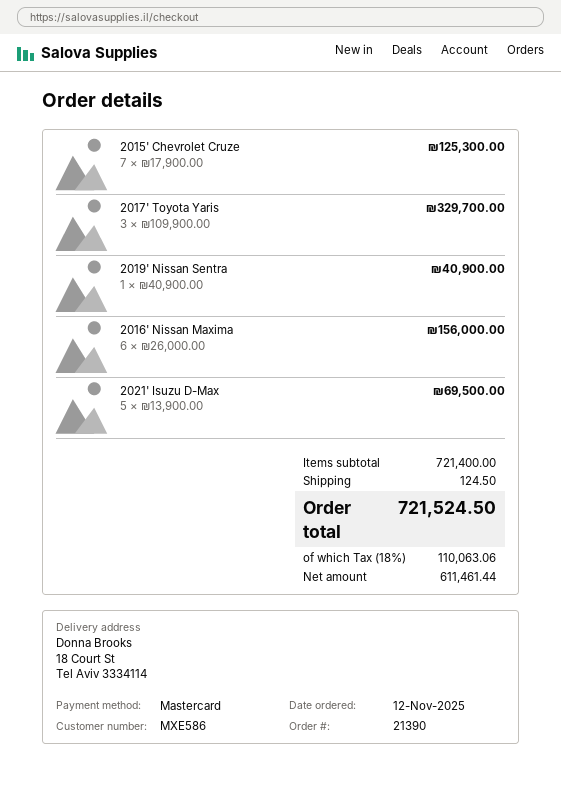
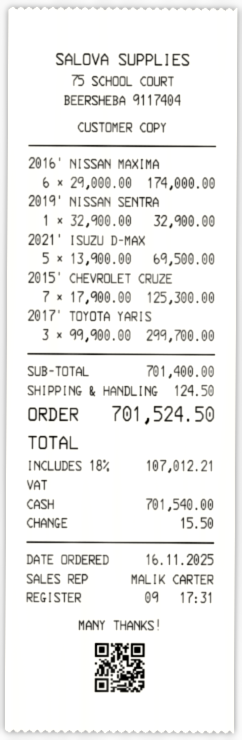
order date: 2025-11-12 -> 2025-11-16
payment method: Mastercard -> cash
2017' Toyota Yaris: 3 x 109900.00 = 329700.00 -> 3 x 99900.00 = 299700.00
2019' Nissan Sentra: 1 x 40900.00 = 40900.00 -> 1 x 32900.00 = 32900.00
2016' Nissan Maxima: 6 x 26000.00 = 156000.00 -> 6 x 29000.00 = 174000.00
subtotal: 721400.00 -> 701400.00
tax: 18% = 110063.06 -> 18% = 107012.21
total: 721524.50 -> 701524.50

